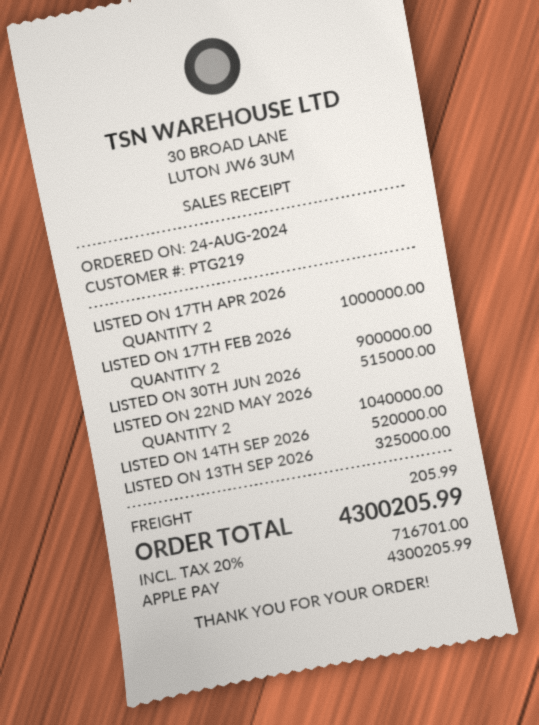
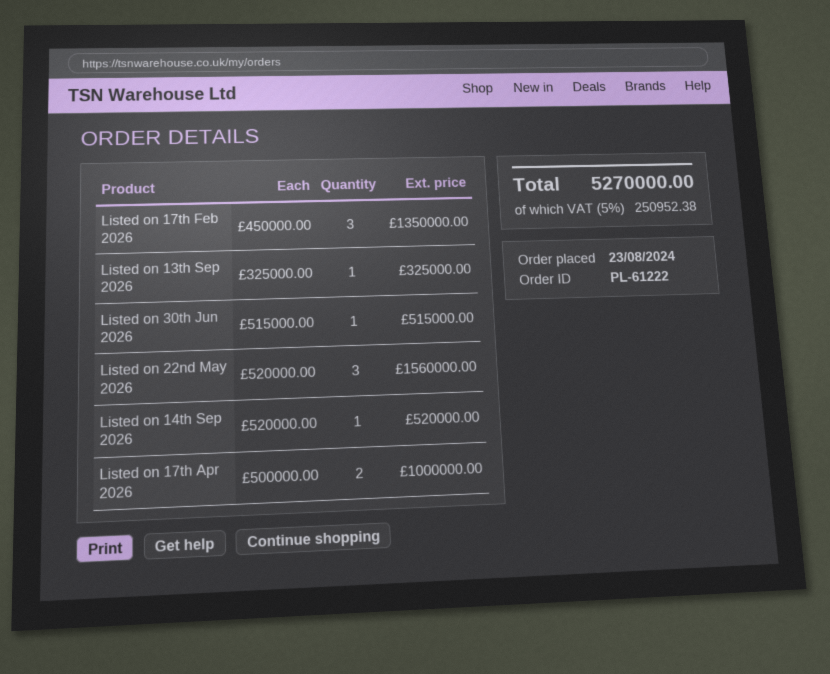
order date: 2024-08-24 -> 2024-08-23
LISTED ON 17TH FEB 2026: 2 for 900000.00 -> 3 for 1350000.00
LISTED ON 22ND MAY 2026: 2 for 1040000.00 -> 3 for 1560000.00
shipping: 205.99 -> none
tax: 20% = 716701.00 -> 5% = 250952.38
total: 4300205.99 -> 5270000.00

